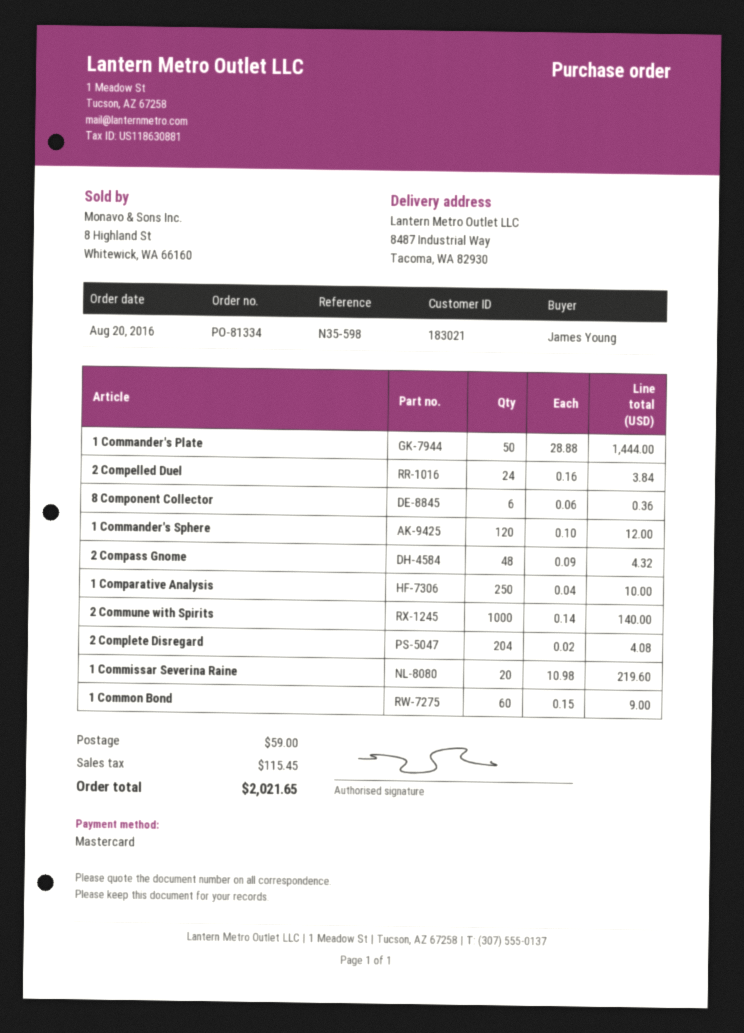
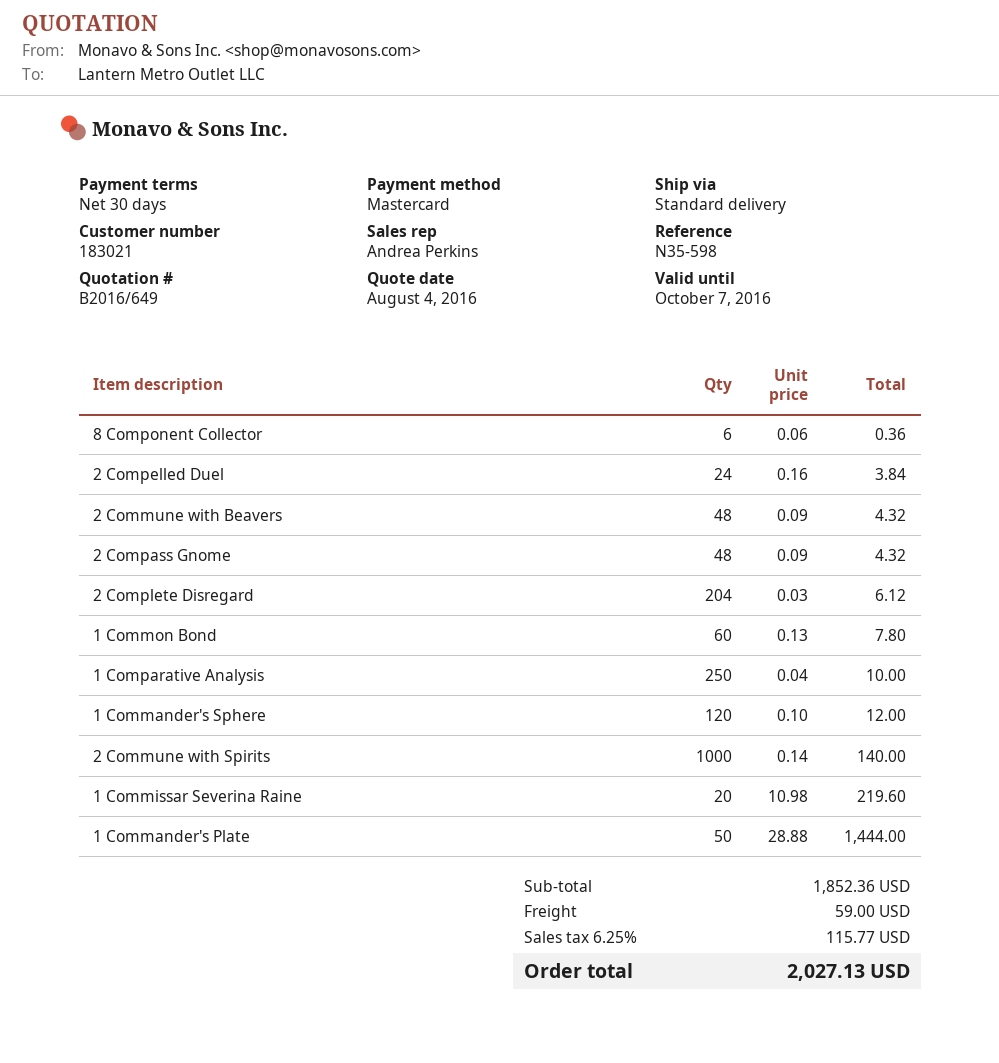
2 Complete Disregard: 204 x 0.02 = 4.08 -> 204 x 0.03 = 6.12
1 Common Bond: 60 x 0.15 = 9.00 -> 60 x 0.13 = 7.80
2 Commune with Beavers: none -> 48 x 0.09 = 4.32
tax: 115.45 -> 115.77
total: 2021.65 -> 2027.13

